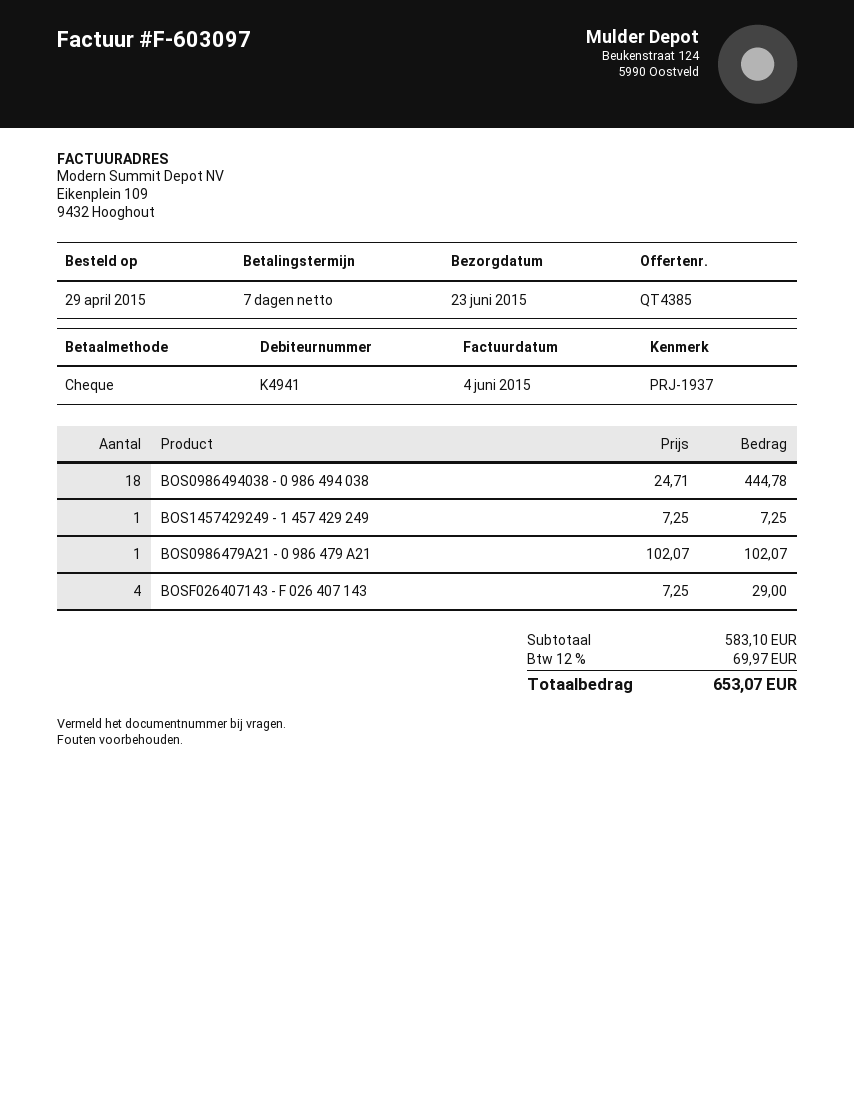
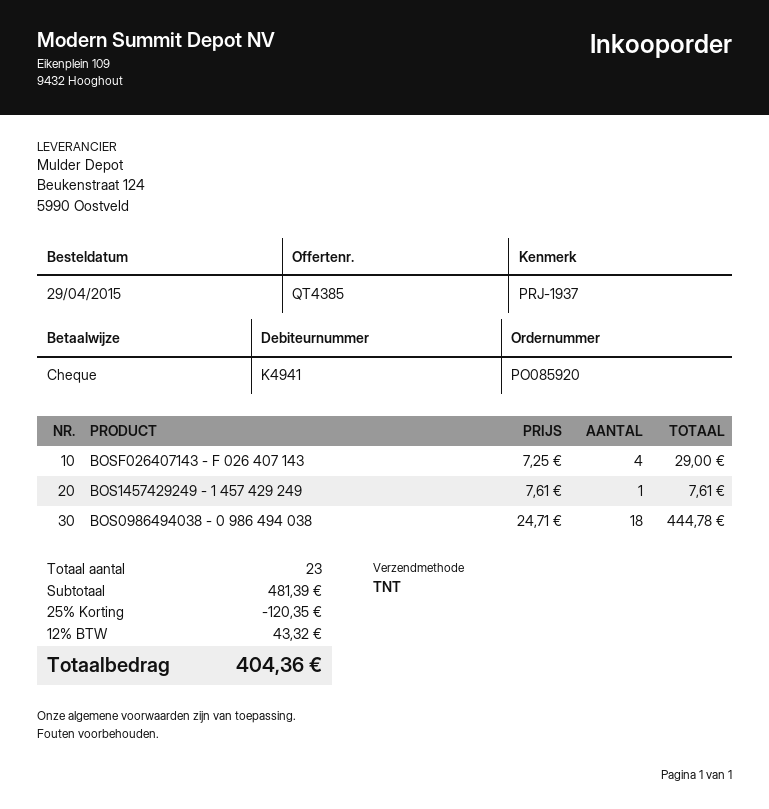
BOS1457429249 - 1 457 429 249: 1 x 7.25 = 7.25 -> 1 x 7.61 = 7.61
BOS0986479A21 - 0 986 479 A21: 1 x 102.07 = 102.07 -> none
subtotal: 583.10 -> 481.39
discount: none -> 25% = 120.35
tax: 12% = 69.97 -> 12% = 43.32
total: 653.07 -> 404.36

